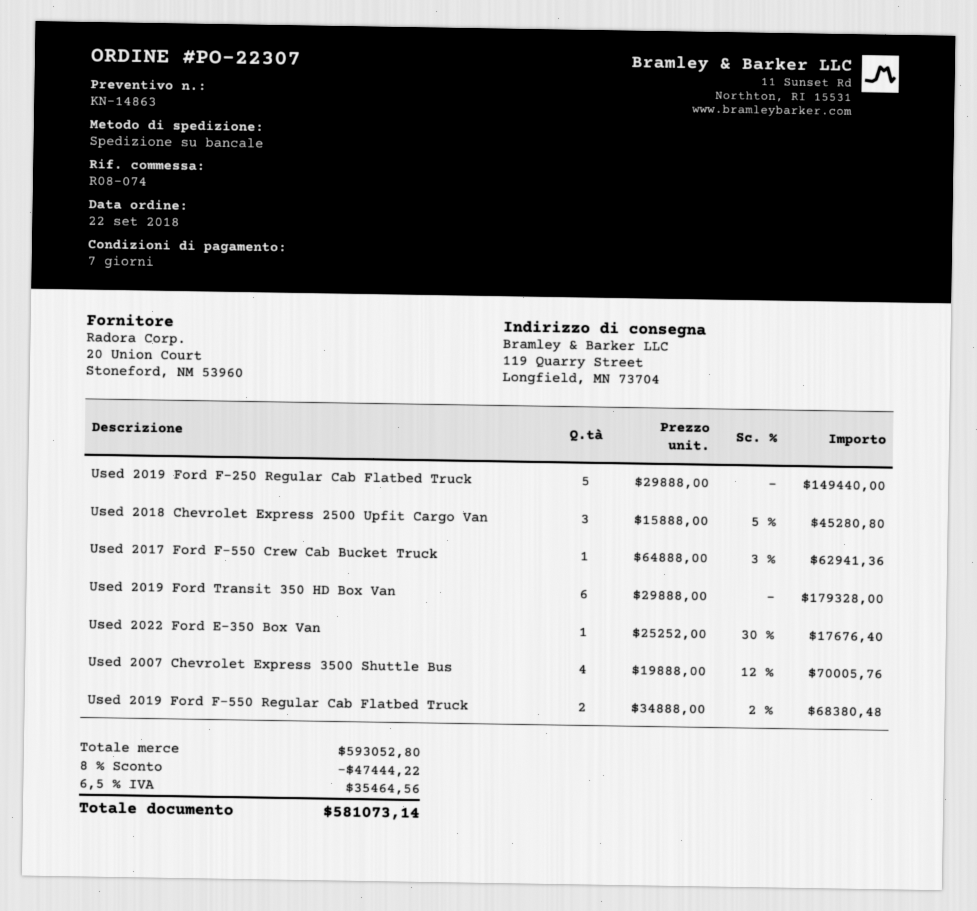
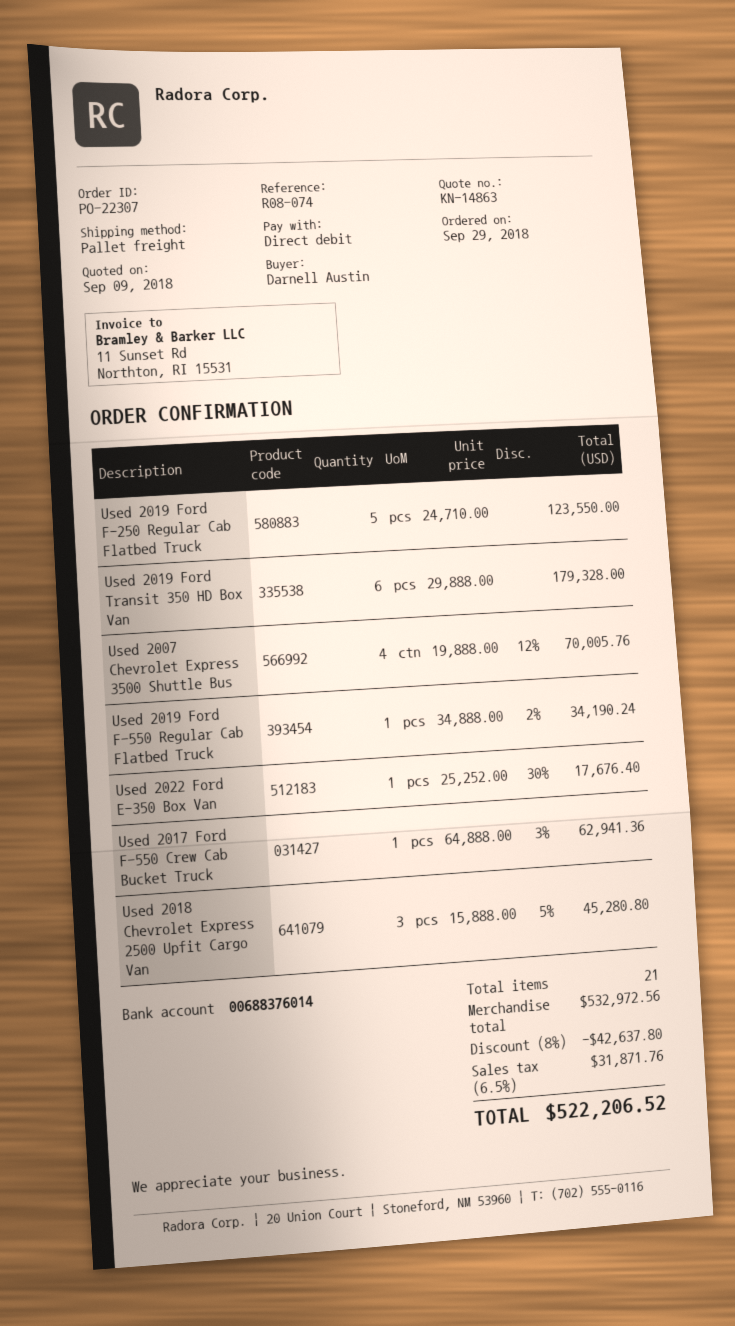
order date: 2018-09-22 -> 2018-09-29
Used 2019 Ford F-250 Regular Cab Flatbed Truck: 5 x 29888.00 = 149440.00 -> 5 x 24710.00 = 123550.00
Used 2019 Ford F-550 Regular Cab Flatbed Truck: 2 x 34888.00 - 2% = 68380.48 -> 1 x 34888.00 - 2% = 34190.24
subtotal: 593052.80 -> 532972.56
discount: 8% = 47444.22 -> 8% = 42637.80
tax: 6.5% = 35464.56 -> 6.5% = 31871.76
total: 581073.14 -> 522206.52

